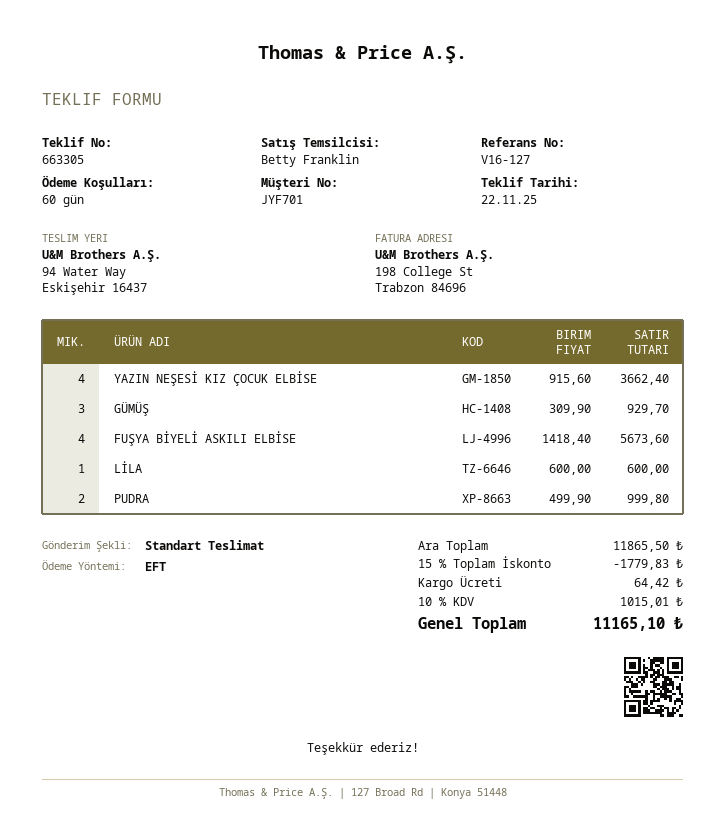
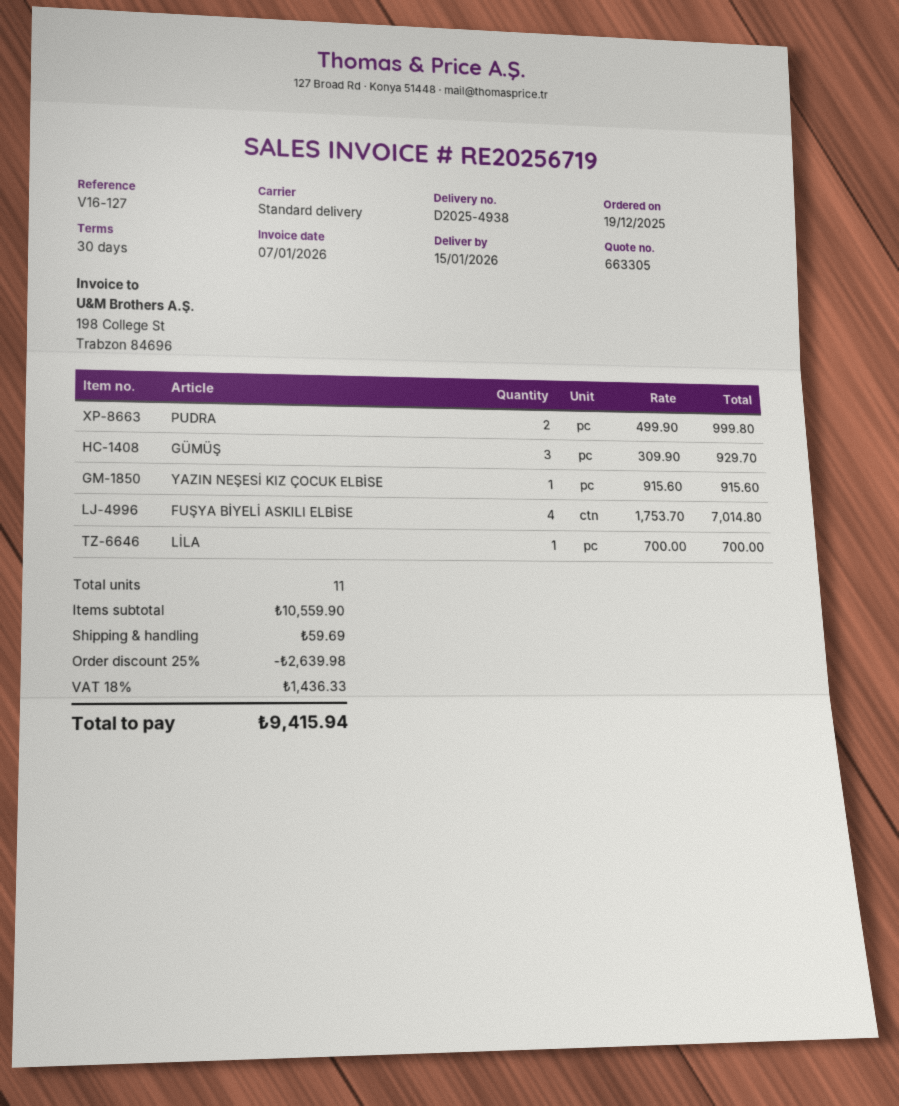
payment terms: 60 days -> 30 days
YAZIN NEŞESİ KIZ ÇOCUK ELBİSE: 4 x 915.60 = 3662.40 -> 1 x 915.60 = 915.60
FUŞYA BİYELİ ASKILI ELBİSE: 4 x 1418.40 = 5673.60 -> 4 x 1753.70 = 7014.80
LİLA: 1 x 600.00 = 600.00 -> 1 x 700.00 = 700.00
subtotal: 11865.50 -> 10559.90
discount: 15% = 1779.83 -> 25% = 2639.98
shipping: 64.42 -> 59.69
tax: 10% = 1015.01 -> 18% = 1436.33
total: 11165.10 -> 9415.94

